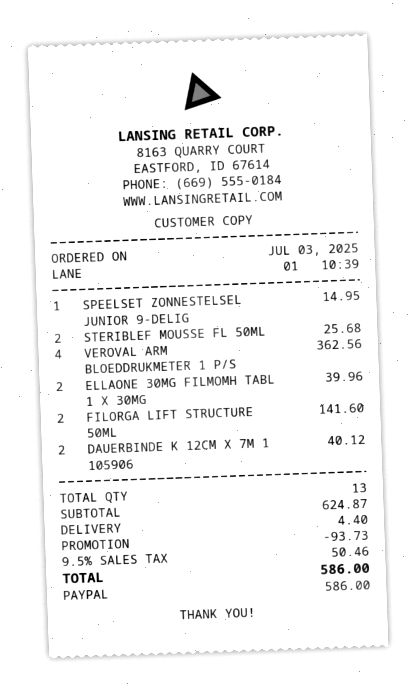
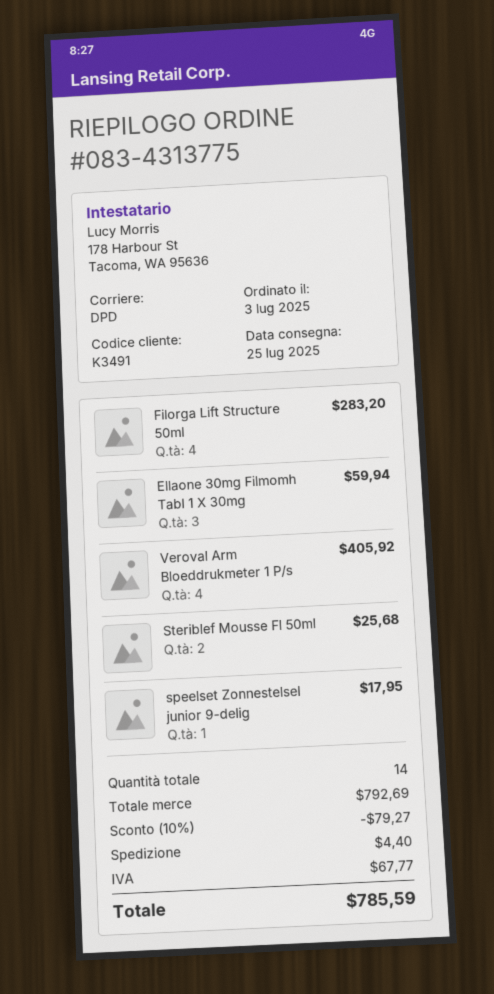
SPEELSET ZONNESTELSEL JUNIOR 9-DELIG: 1 for 14.95 -> 1 for 17.95
VEROVAL ARM BLOEDDRUKMETER 1 P/S: 4 for 362.56 -> 4 for 405.92
ELLAONE 30MG FILMOMH TABL 1 X 30MG: 2 for 39.96 -> 3 for 59.94
FILORGA LIFT STRUCTURE 50ML: 2 for 141.60 -> 4 for 283.20
DAUERBINDE K 12CM X 7M 1 105906: 2 for 40.12 -> none
total quantity: 13 -> 14
subtotal: 624.87 -> 792.69
discount: 93.73 -> 79.27
tax: 50.46 -> 67.77
total: 586.00 -> 785.59

